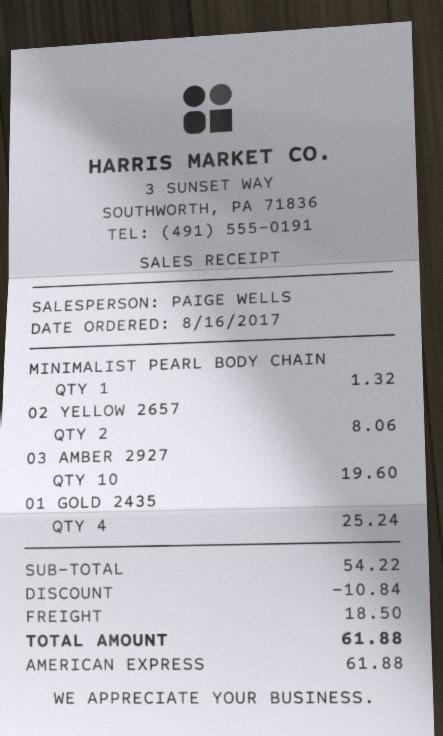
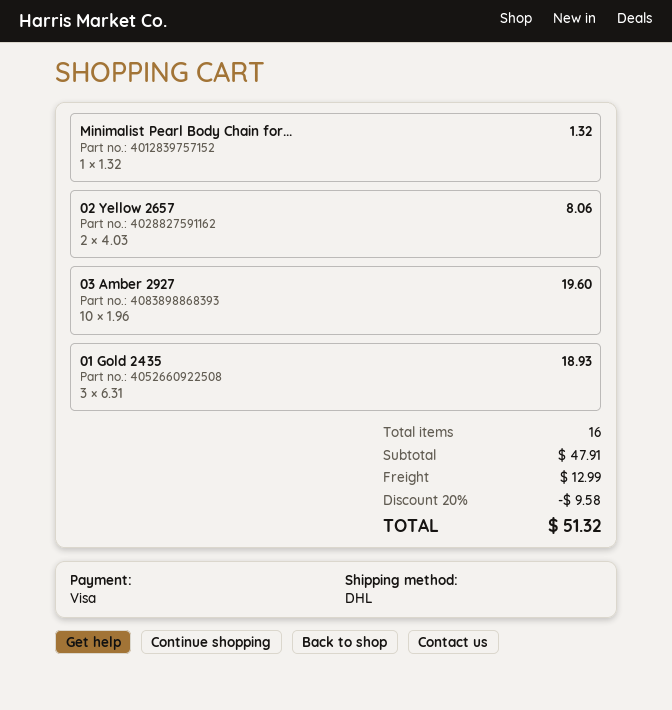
payment method: American Express -> Visa
01 GOLD 2435: 4 for 25.24 -> 3 for 18.93
subtotal: 54.22 -> 47.91
discount: 10.84 -> 9.58
shipping: 18.50 -> 12.99
total: 61.88 -> 51.32

